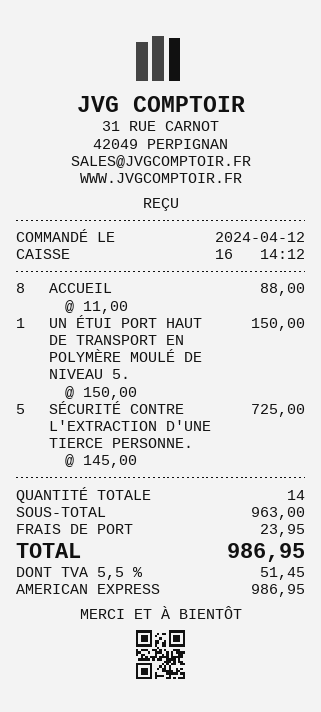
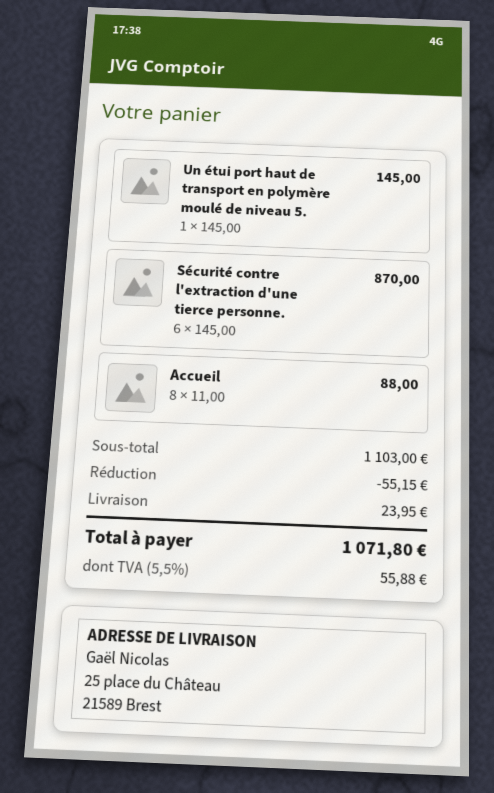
UN ÉTUI PORT HAUT DE TRANSPORT EN POLYMÈRE MOULÉ DE NIVEAU 5.: 1 x 150.00 = 150.00 -> 1 x 145.00 = 145.00
SÉCURITÉ CONTRE L'EXTRACTION D'UNE TIERCE PERSONNE.: 5 x 145.00 = 725.00 -> 6 x 145.00 = 870.00
subtotal: 963.00 -> 1103.00
discount: none -> 55.15
tax: 5.5% = 51.45 -> 5.5% = 55.88
total: 986.95 -> 1071.80

